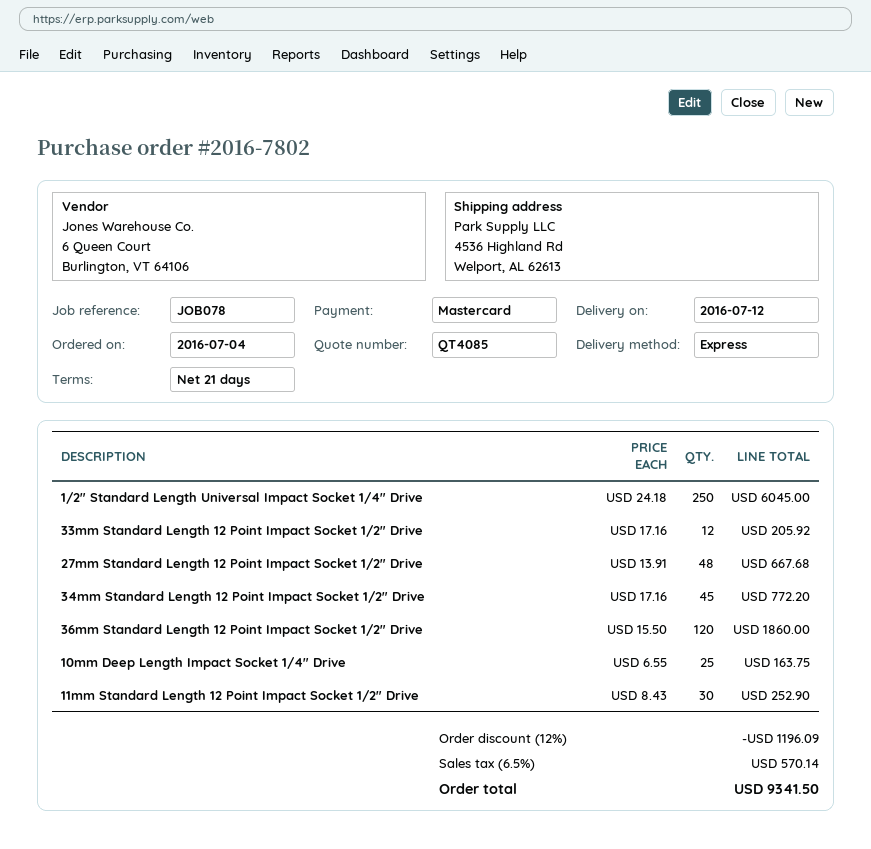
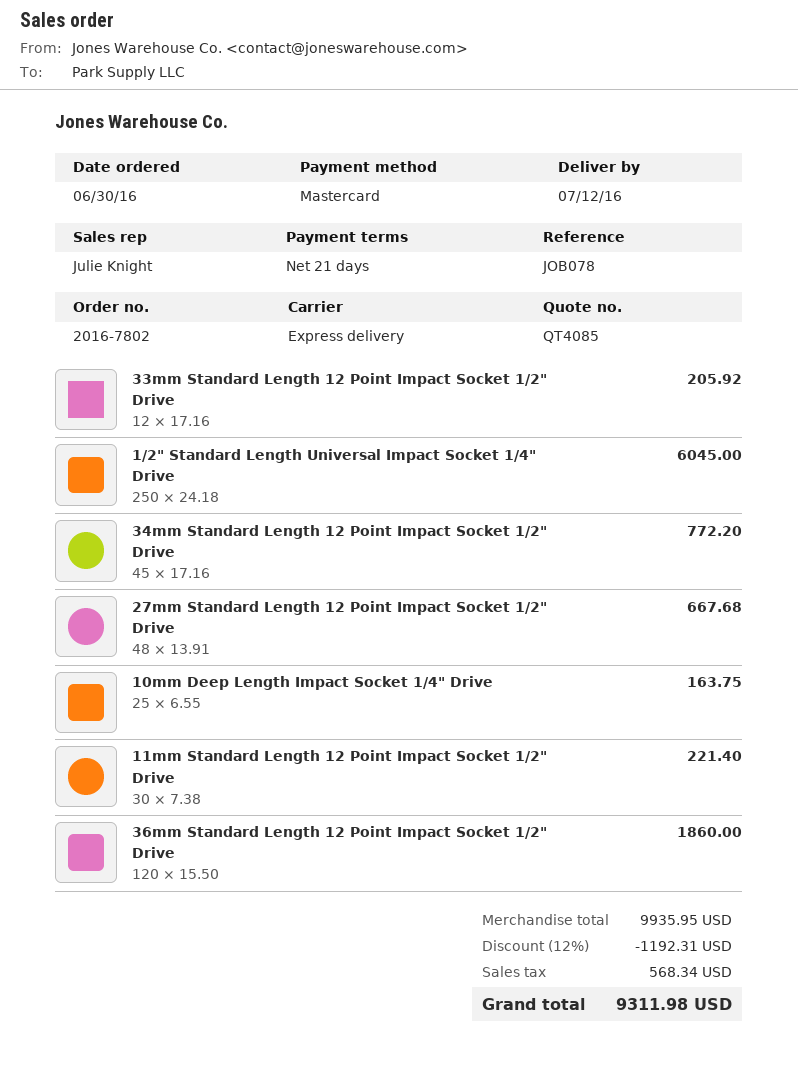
order date: 2016-07-04 -> 2016-06-30
11mm Standard Length 12 Point Impact Socket 1/2" Drive: 30 x 8.43 = 252.90 -> 30 x 7.38 = 221.40
discount: 12% = 1196.09 -> 12% = 1192.31
tax: 570.14 -> 568.34
total: 9341.50 -> 9311.98

